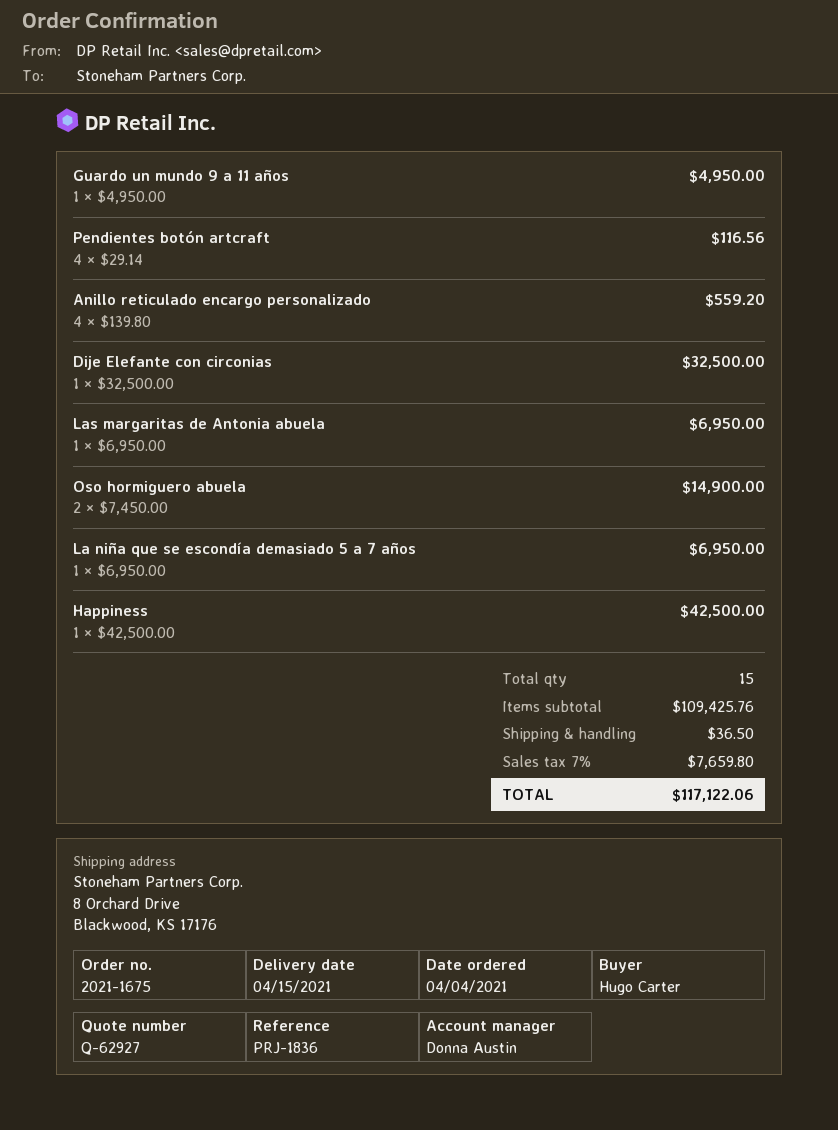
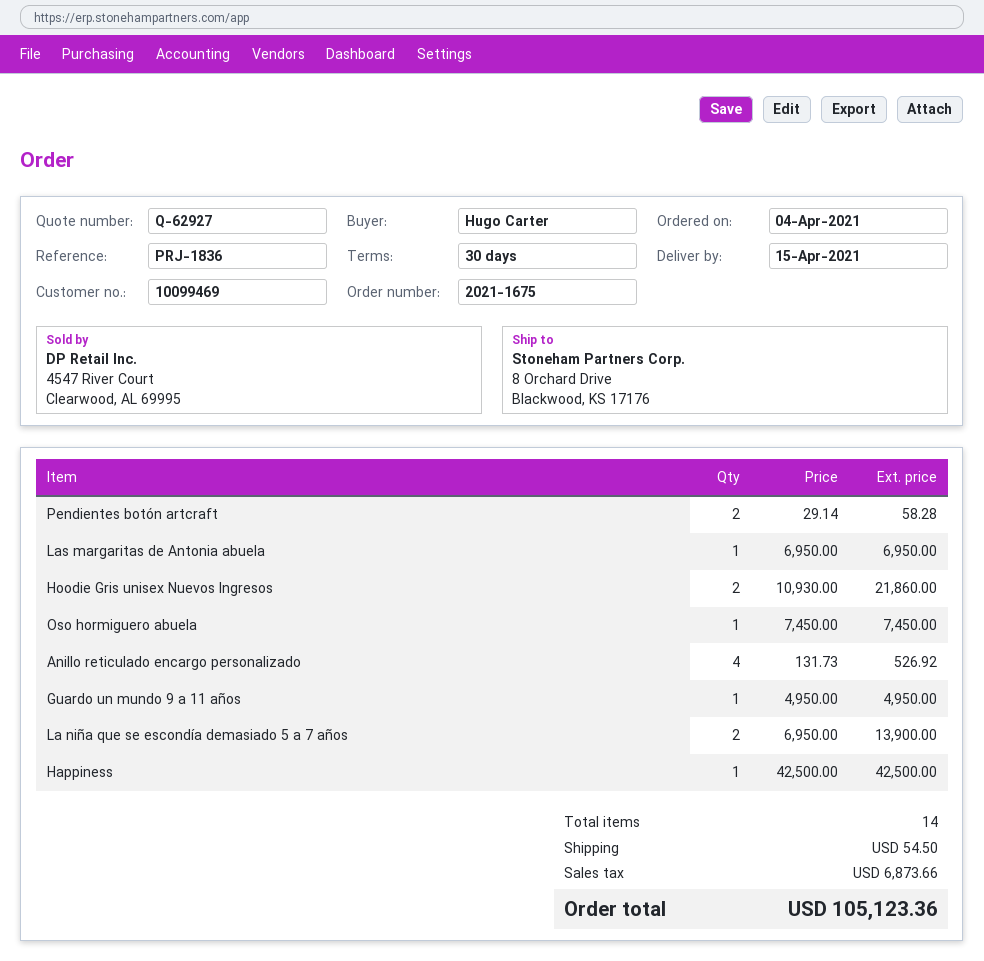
Pendientes botón artcraft: 4 x 29.14 = 116.56 -> 2 x 29.14 = 58.28
Anillo reticulado encargo personalizado: 4 x 139.80 = 559.20 -> 4 x 131.73 = 526.92
Dije Elefante con circonias: 1 x 32500.00 = 32500.00 -> none
Oso hormiguero abuela: 2 x 7450.00 = 14900.00 -> 1 x 7450.00 = 7450.00
La niña que se escondía demasiado 5 a 7 años: 1 x 6950.00 = 6950.00 -> 2 x 6950.00 = 13900.00
Hoodie Gris unisex Nuevos Ingresos: none -> 2 x 10930.00 = 21860.00
total quantity: 15 -> 14
shipping: 36.50 -> 54.50
tax: 7659.80 -> 6873.66
total: 117122.06 -> 105123.36

